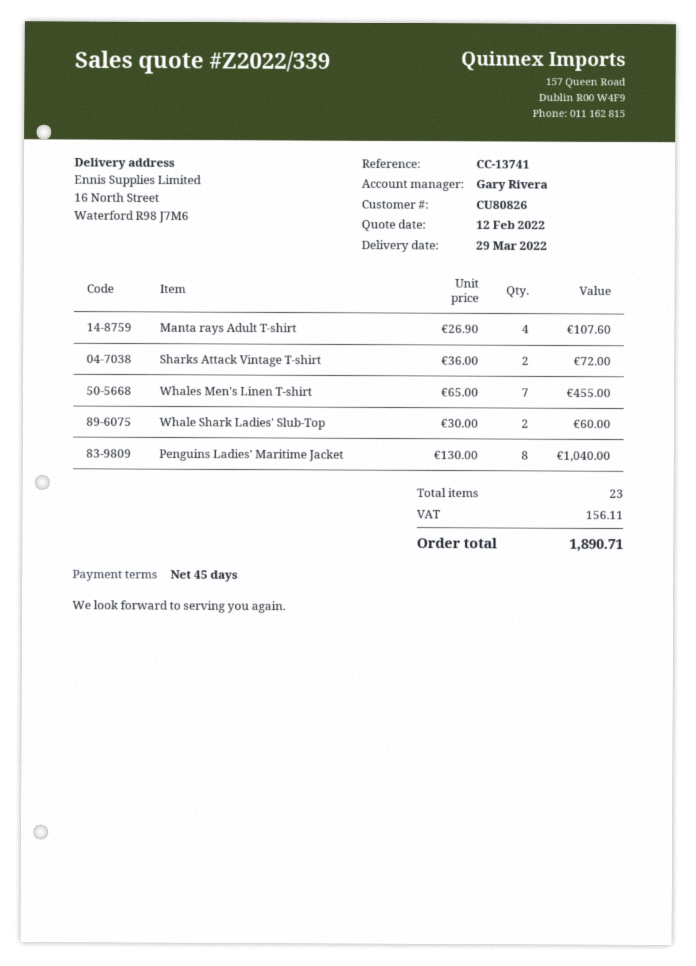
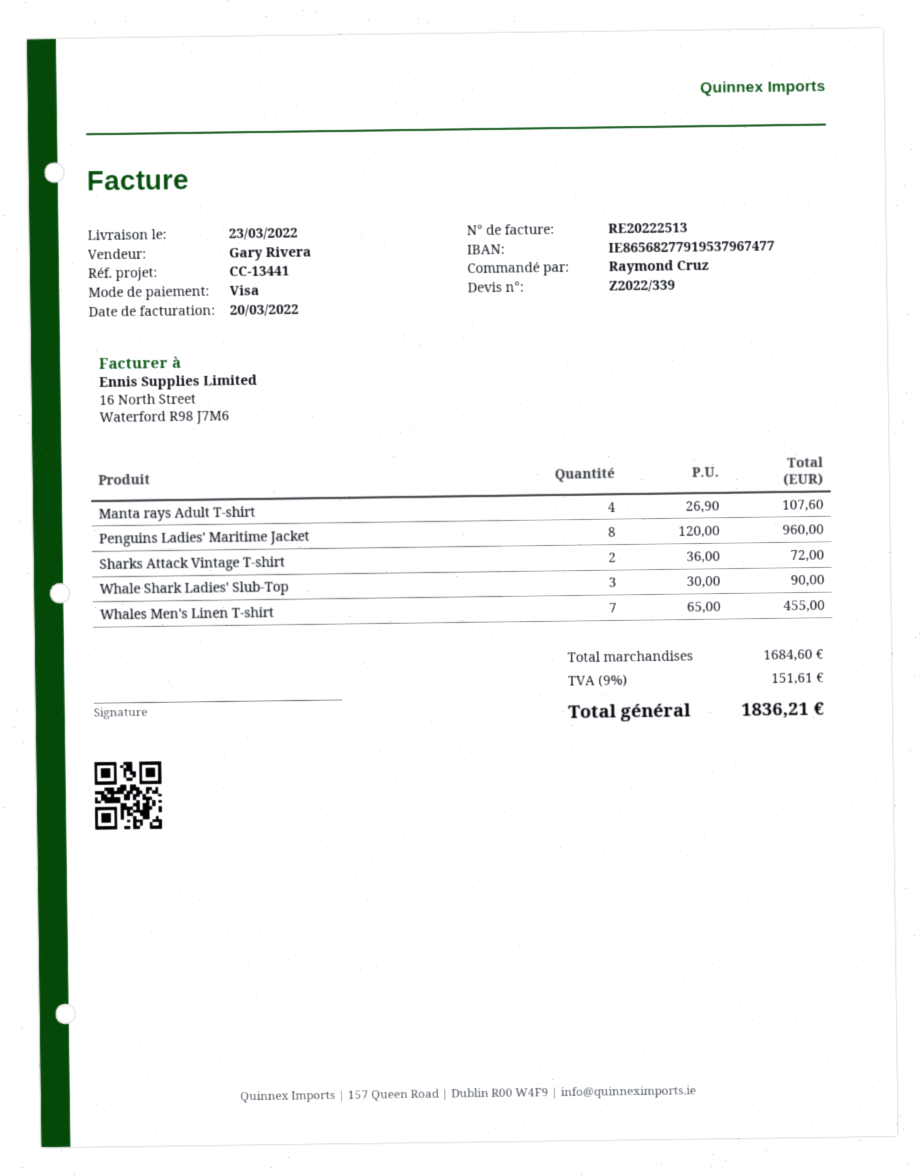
delivery date: 2022-03-29 -> 2022-03-23
reference: CC-13741 -> CC-13441
Whale Shark Ladies' Slub-Top: 2 x 30.00 = 60.00 -> 3 x 30.00 = 90.00
Penguins Ladies' Maritime Jacket: 8 x 130.00 = 1040.00 -> 8 x 120.00 = 960.00
tax: 156.11 -> 151.61
total: 1890.71 -> 1836.21

